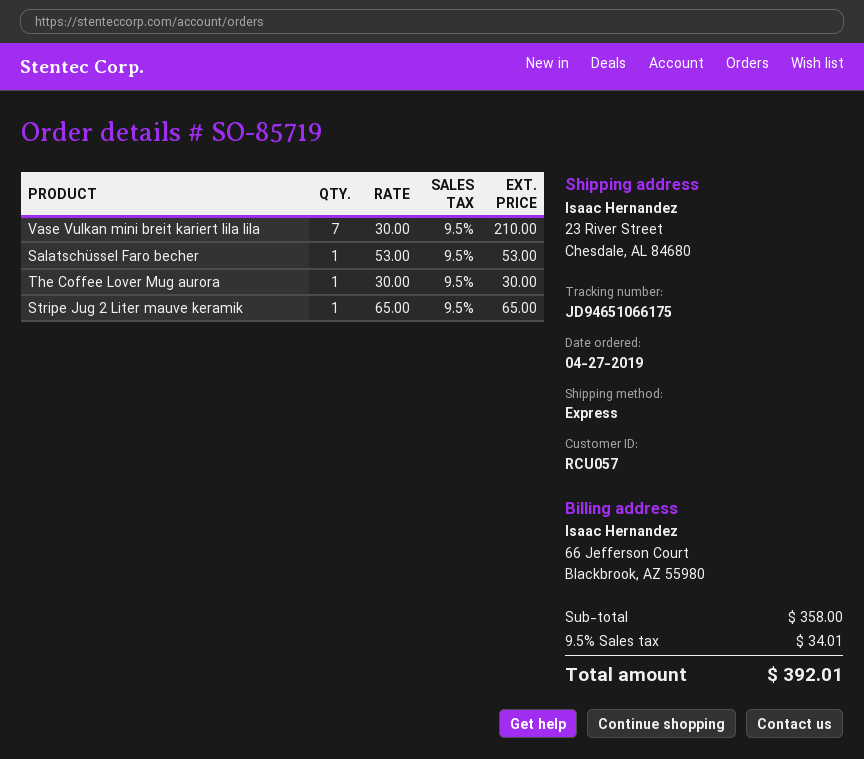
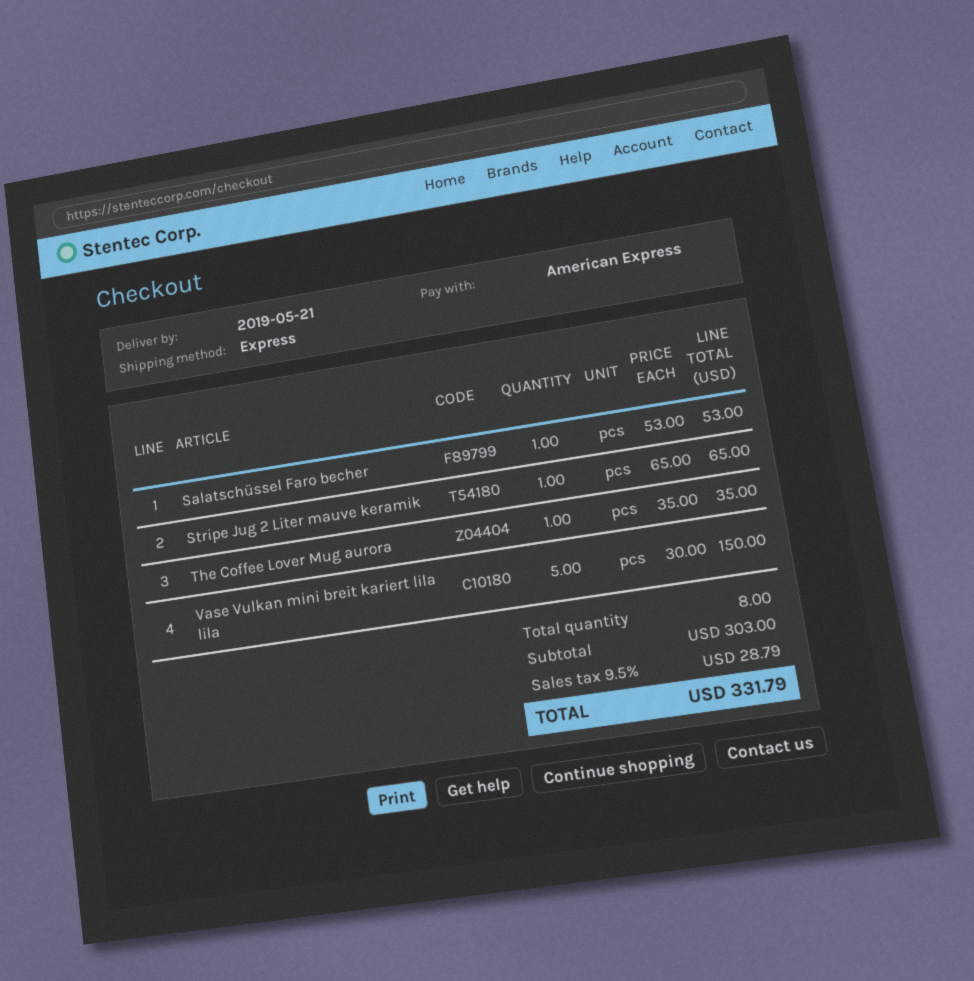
Vase Vulkan mini breit kariert lila lila: 7 x 30.00 = 210.00 -> 5 x 30.00 = 150.00
The Coffee Lover Mug aurora: 1 x 30.00 = 30.00 -> 1 x 35.00 = 35.00
subtotal: 358.00 -> 303.00
tax: 9.5% = 34.01 -> 9.5% = 28.79
total: 392.01 -> 331.79

